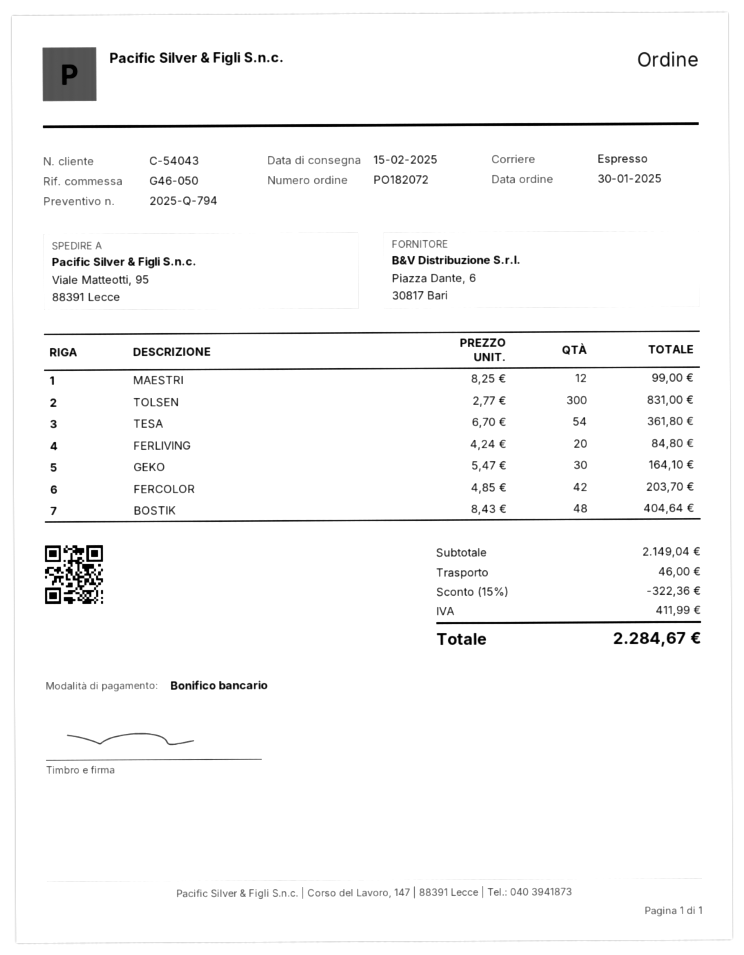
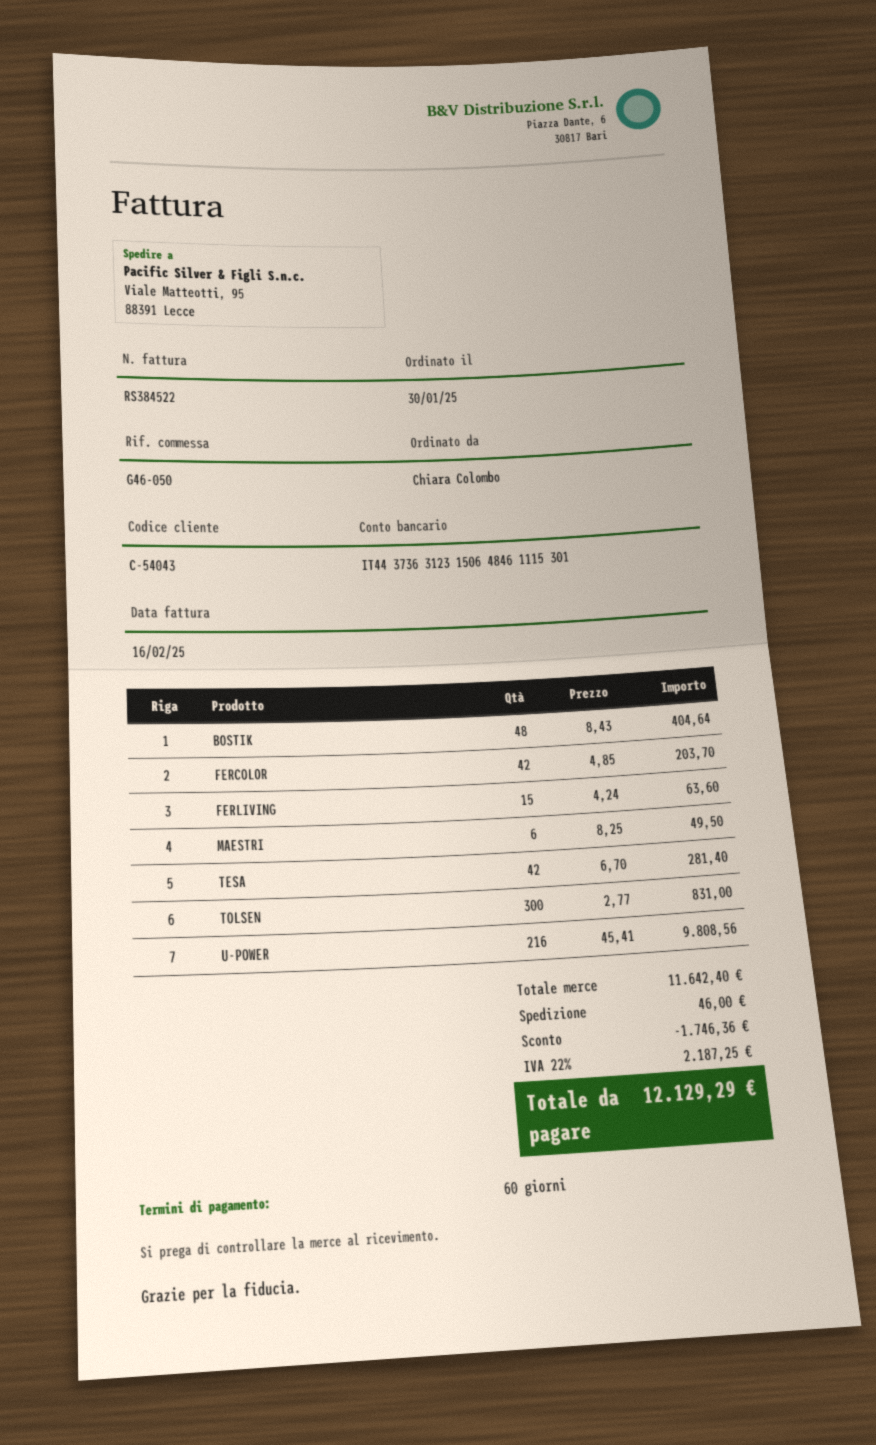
MAESTRI: 12 x 8.25 = 99.00 -> 6 x 8.25 = 49.50
TESA: 54 x 6.70 = 361.80 -> 42 x 6.70 = 281.40
FERLIVING: 20 x 4.24 = 84.80 -> 15 x 4.24 = 63.60
GEKO: 30 x 5.47 = 164.10 -> none
U-POWER: none -> 216 x 45.41 = 9808.56
subtotal: 2149.04 -> 11642.40
discount: 322.36 -> 1746.36
tax: 411.99 -> 2187.25
total: 2284.67 -> 12129.29

